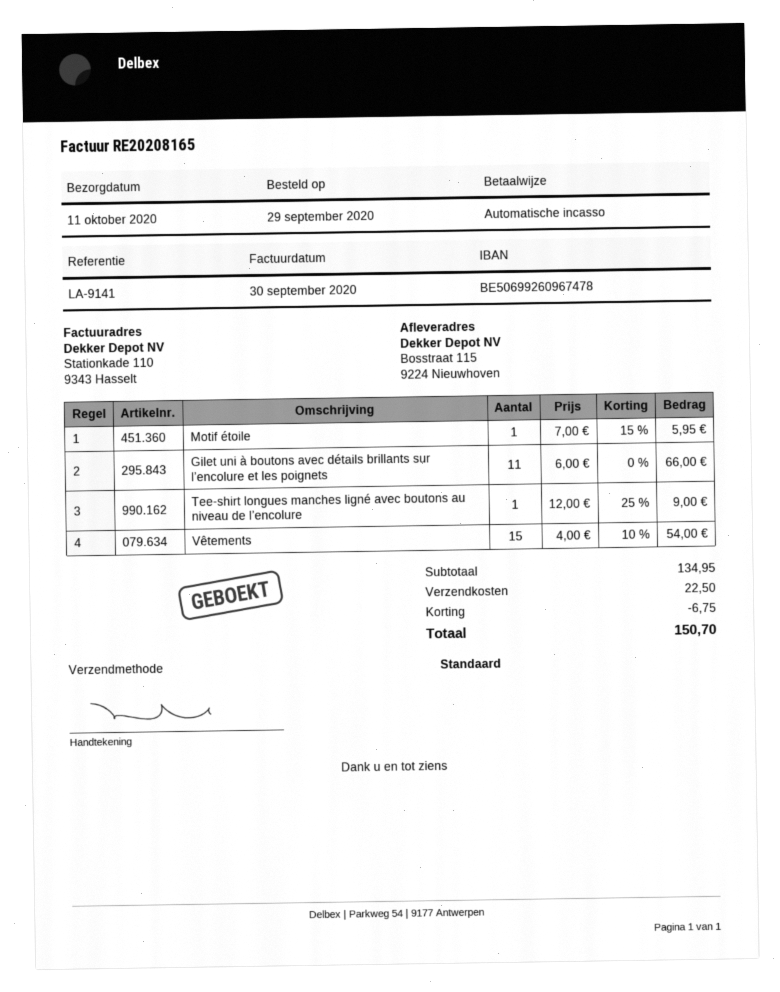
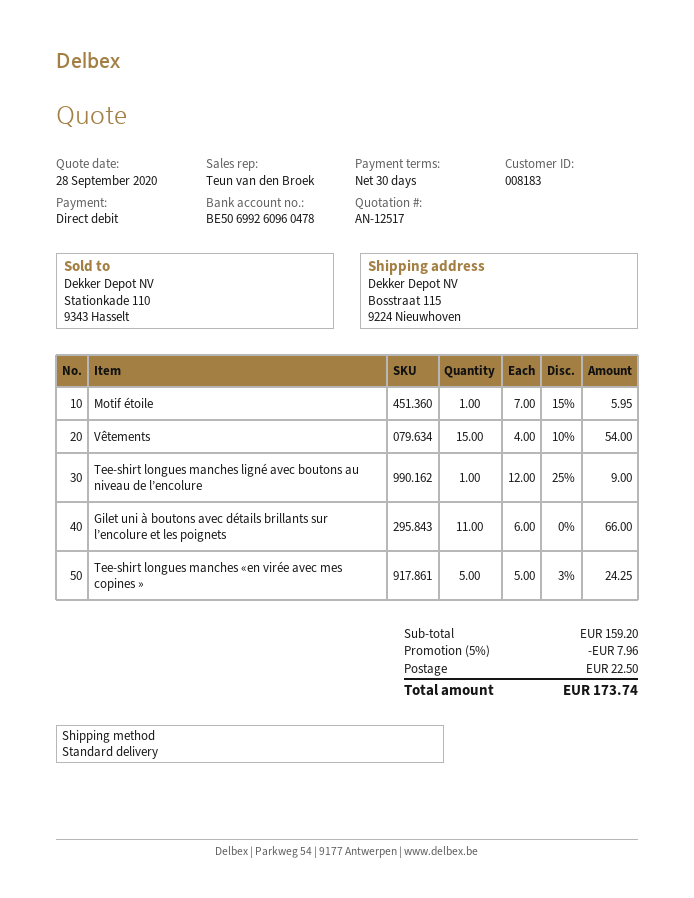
bank account: BE50699260967478 -> BE50699260960478
Tee-shirt longues manches «en virée avec mes copines »: none -> 5 x 5.00 - 3% = 24.25
subtotal: 134.95 -> 159.20
discount: 6.75 -> 7.96
total: 150.70 -> 173.74

